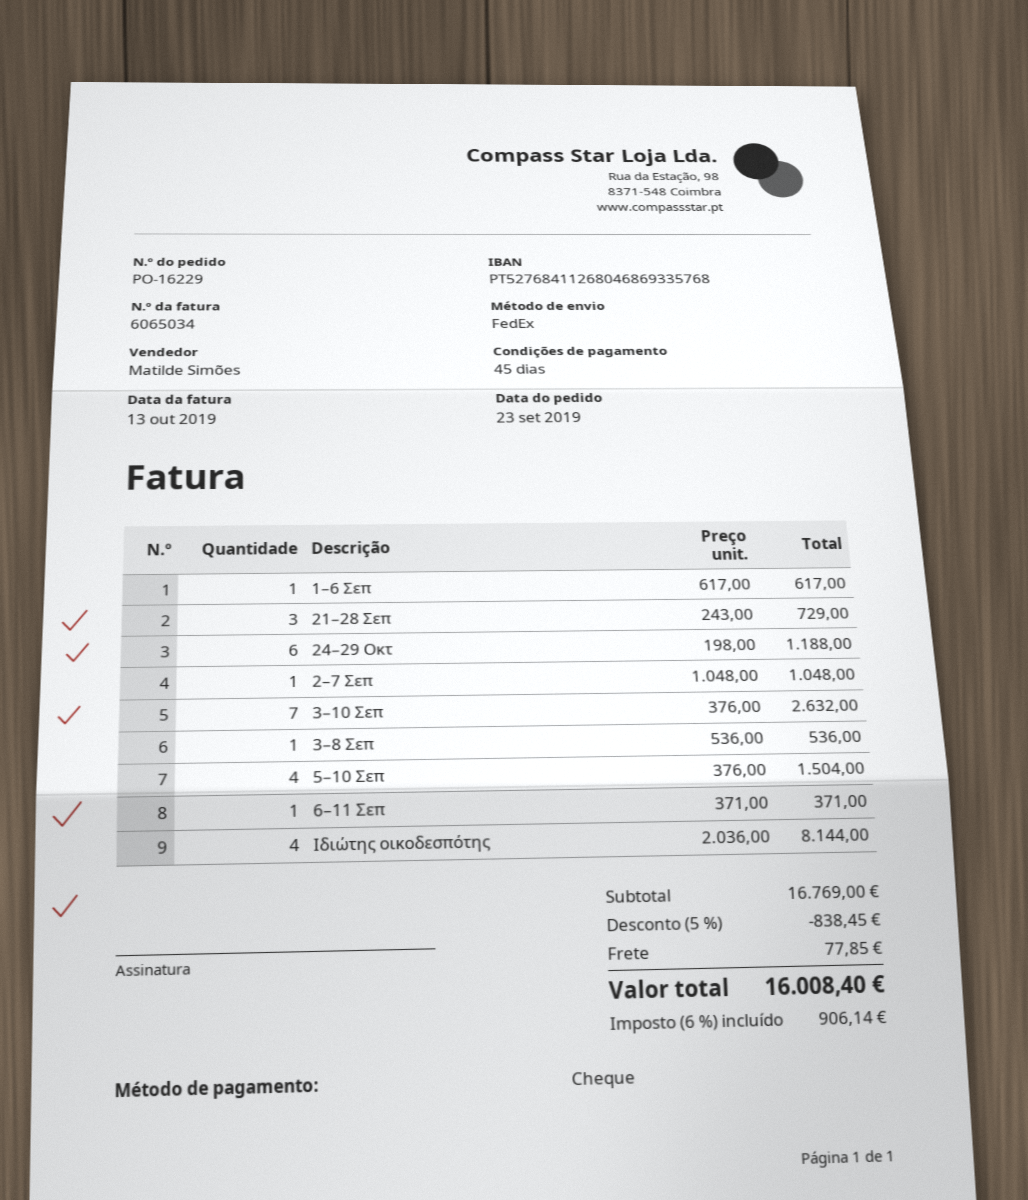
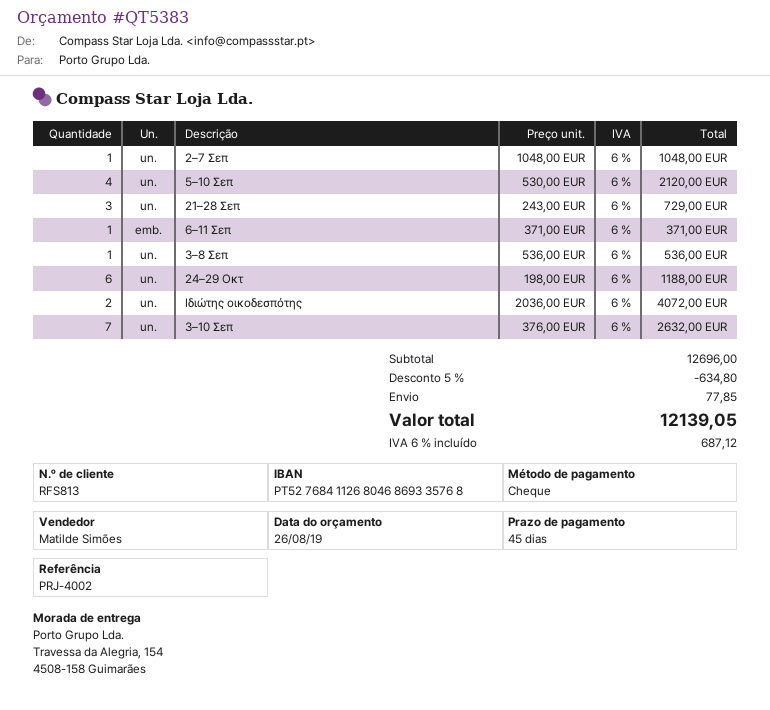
1–6 Σεπ: 1 x 617.00 = 617.00 -> none
5–10 Σεπ: 4 x 376.00 = 1504.00 -> 4 x 530.00 = 2120.00
Ιδιώτης οικοδεσπότης: 4 x 2036.00 = 8144.00 -> 2 x 2036.00 = 4072.00
subtotal: 16769.00 -> 12696.00
discount: 5% = 838.45 -> 5% = 634.80
tax: 6% = 906.14 -> 6% = 687.12
total: 16008.40 -> 12139.05

